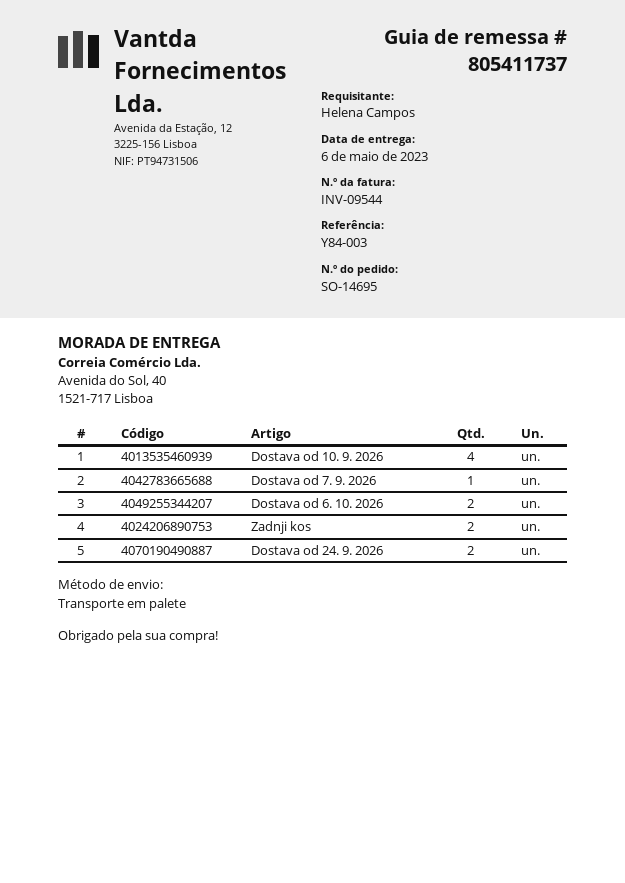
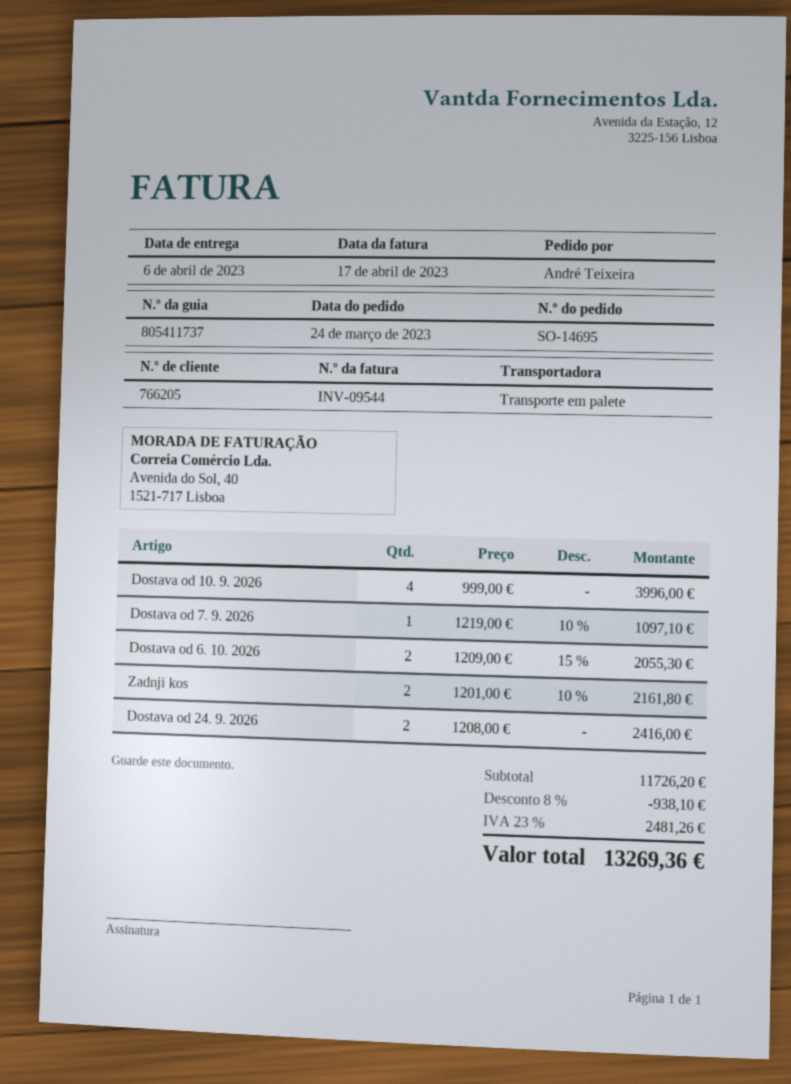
delivery date: 2023-05-06 -> 2023-04-06
ordered by: Helena Campos -> André Teixeira

